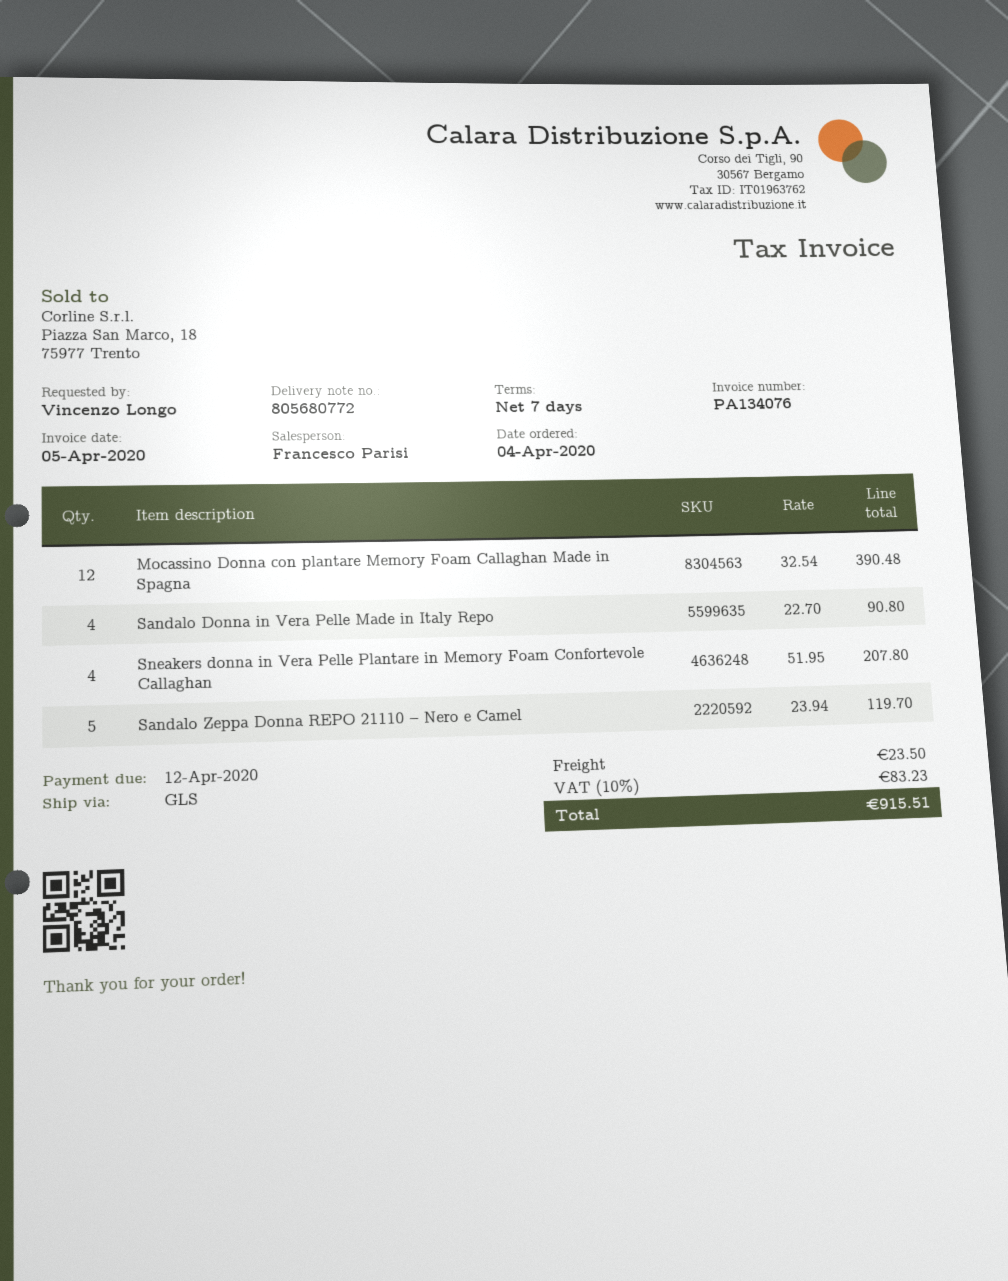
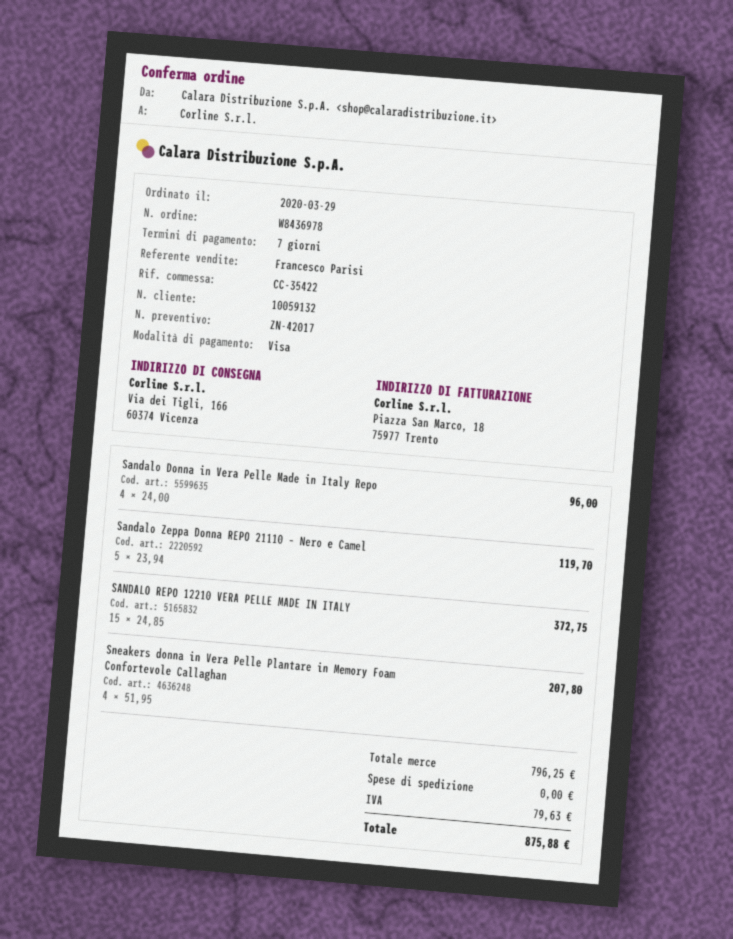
order date: 2020-04-04 -> 2020-03-29
Mocassino Donna con plantare Memory Foam Callaghan Made in Spagna: 12 x 32.54 = 390.48 -> none
Sandalo Donna in Vera Pelle Made in Italy Repo: 4 x 22.70 = 90.80 -> 4 x 24.00 = 96.00
SANDALO REPO 12210 VERA PELLE MADE IN ITALY: none -> 15 x 24.85 = 372.75
shipping: 23.50 -> 0.00
tax: 83.23 -> 79.63
total: 915.51 -> 875.88

